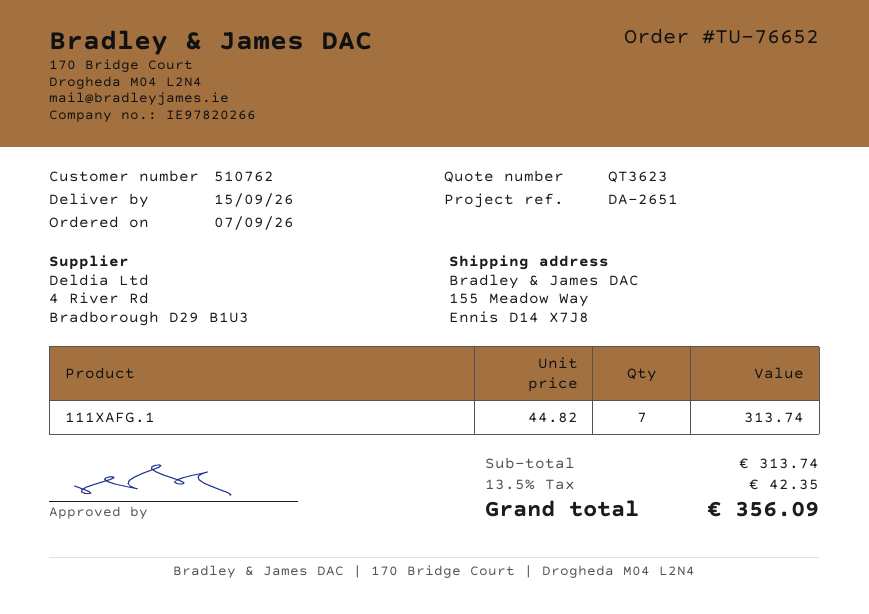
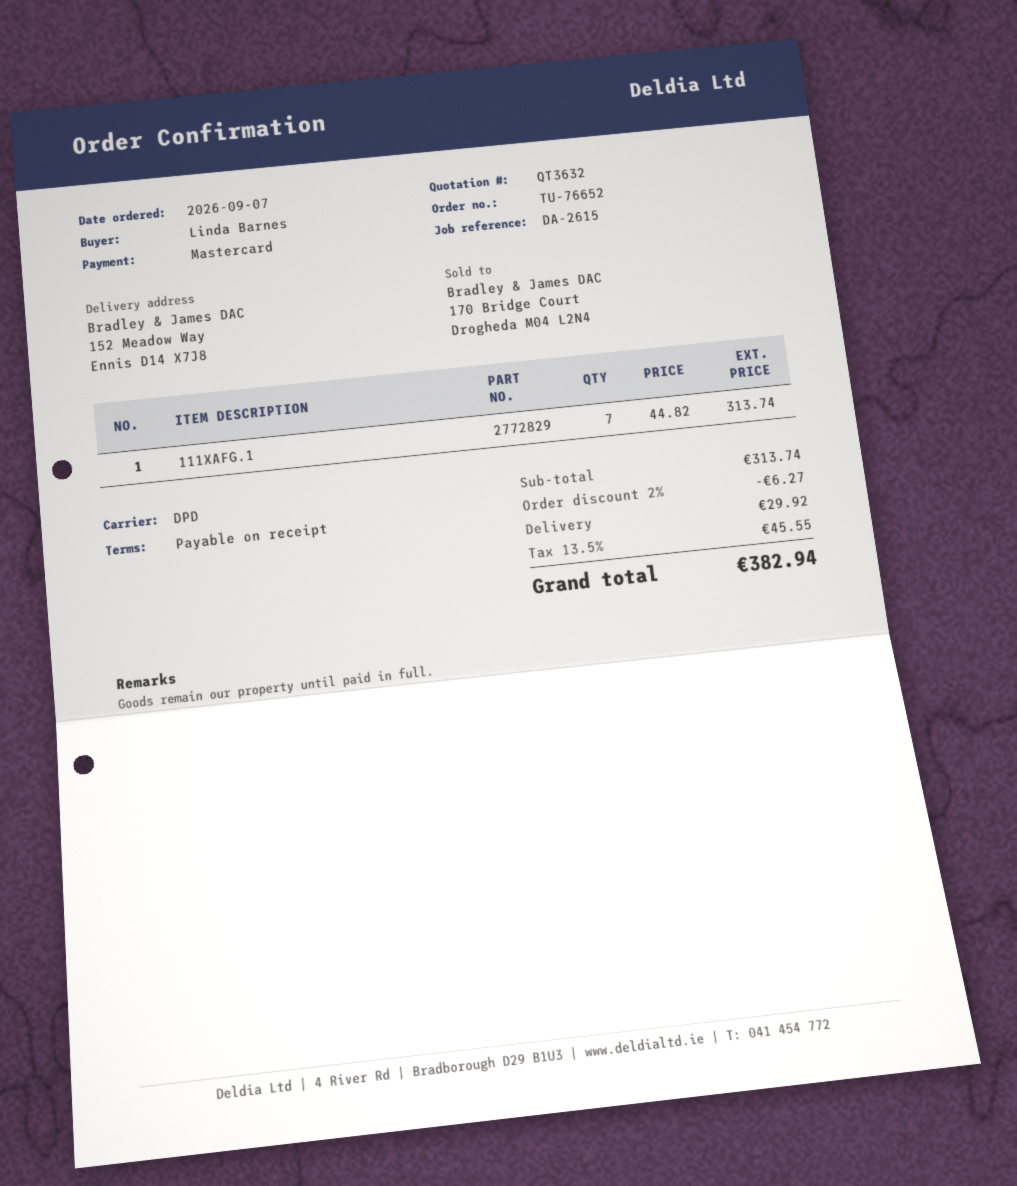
quote number: QT3623 -> QT3632
reference: DA-2651 -> DA-2615
ship to: 155 Meadow Way, Ennis D14 X7J8 -> 152 Meadow Way, Ennis D14 X7J8
discount: none -> 2% = 6.27
shipping: none -> 29.92
tax: 13.5% = 42.35 -> 13.5% = 45.55
total: 356.09 -> 382.94

